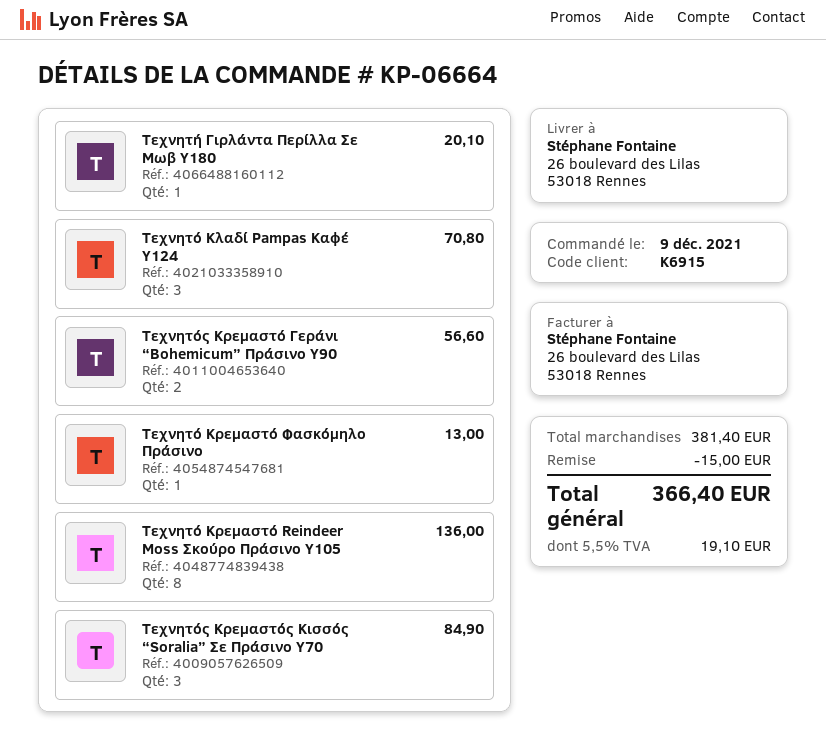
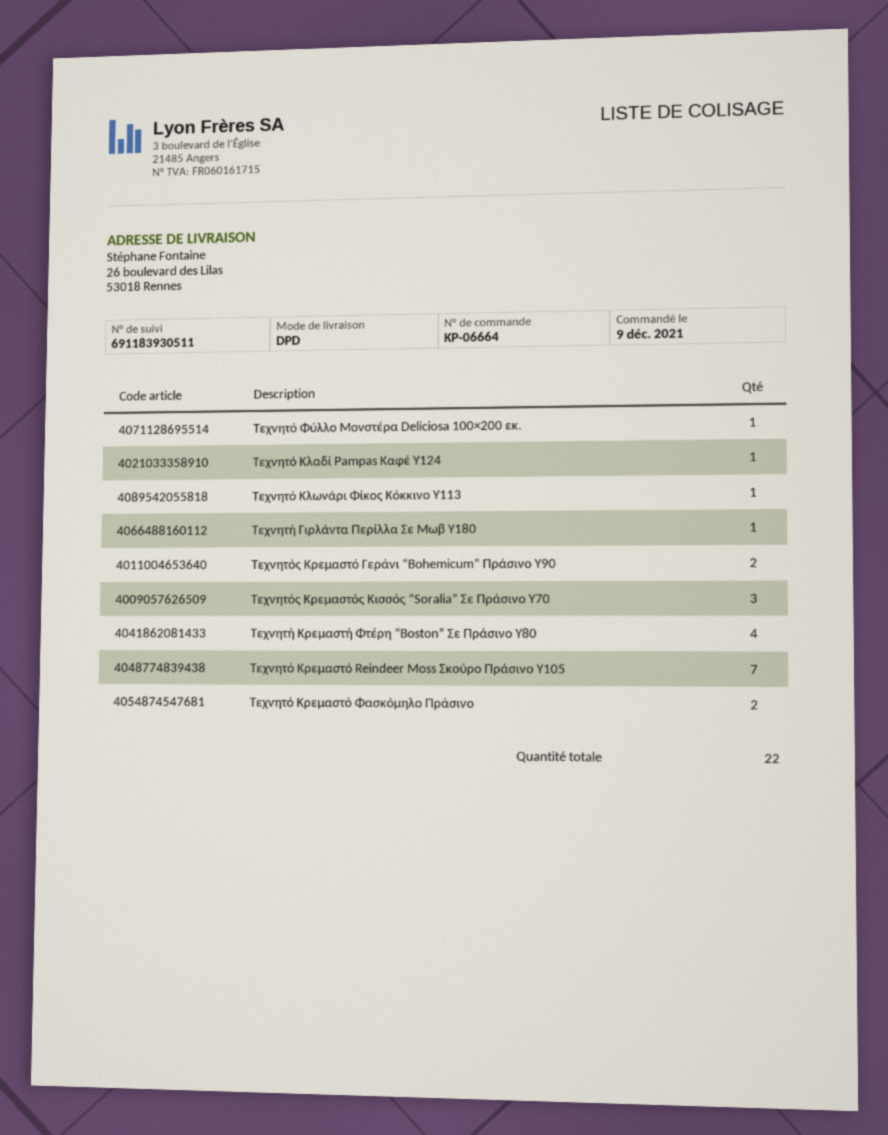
Τεχνητό Κλαδί Pampas Καφέ Υ124: 3 -> 1
Τεχνητό Κρεμαστό Φασκόμηλο Πράσινο: 1 -> 2
Τεχνητό Κρεμαστό Reindeer Moss Σκούρο Πράσινο Y105: 8 -> 7
Τεχνητό Φύλλο Μονστέρα Deliciosa 100×200 εκ.: none -> 1
Τεχνητό Κλωνάρι Φίκος Κόκκινο Υ113: none -> 1
Τεχνητή Κρεμαστή Φτέρη “Boston” Σε Πράσινο Υ80: none -> 4

